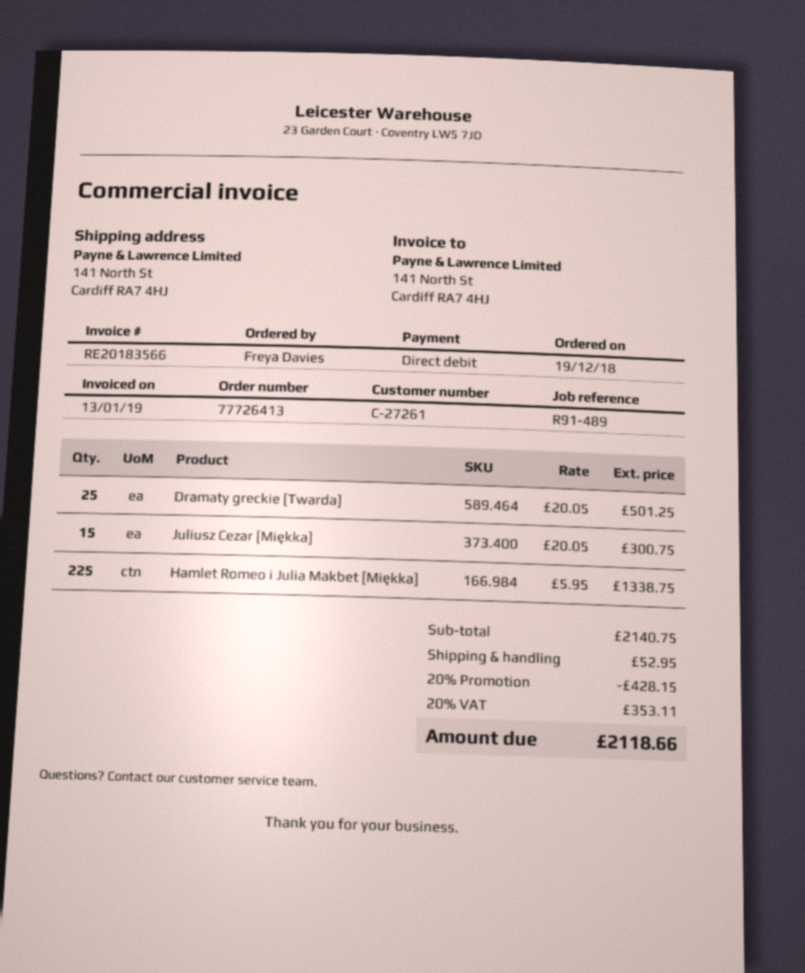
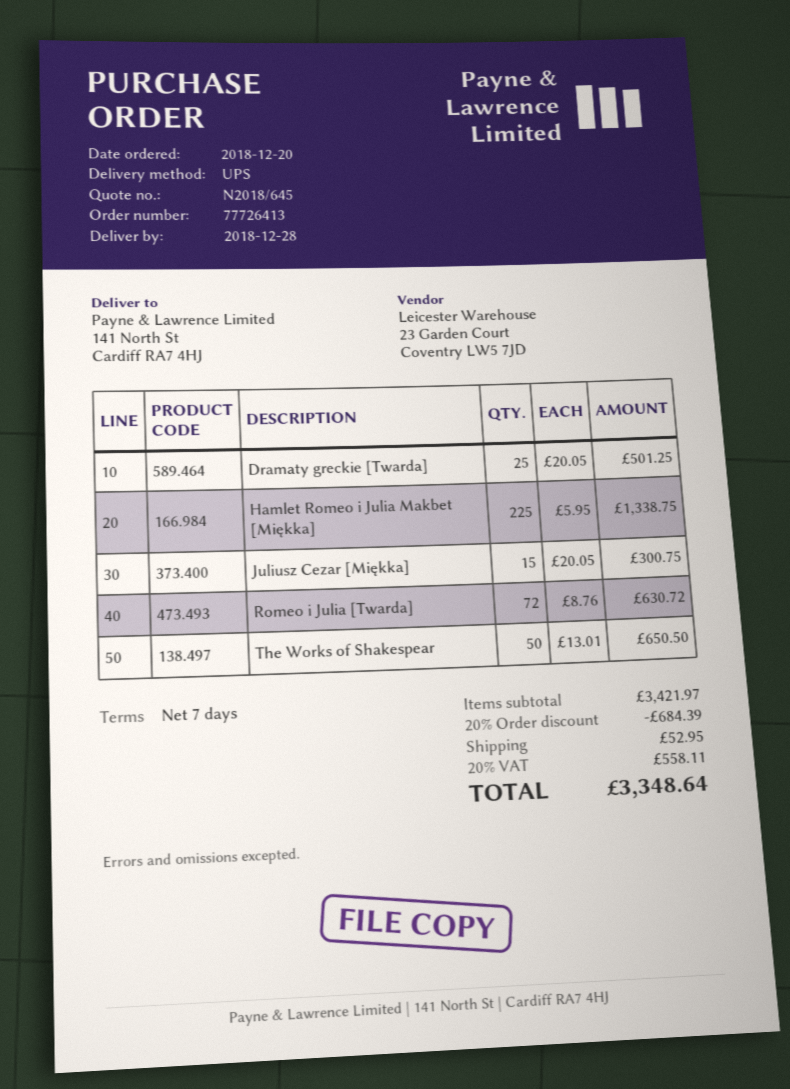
order date: 2018-12-19 -> 2018-12-20
Romeo i Julia [Twarda]: none -> 72 x 8.76 = 630.72
The Works of Shakespear: none -> 50 x 13.01 = 650.50
subtotal: 2140.75 -> 3421.97
discount: 20% = 428.15 -> 20% = 684.39
tax: 20% = 353.11 -> 20% = 558.11
total: 2118.66 -> 3348.64

